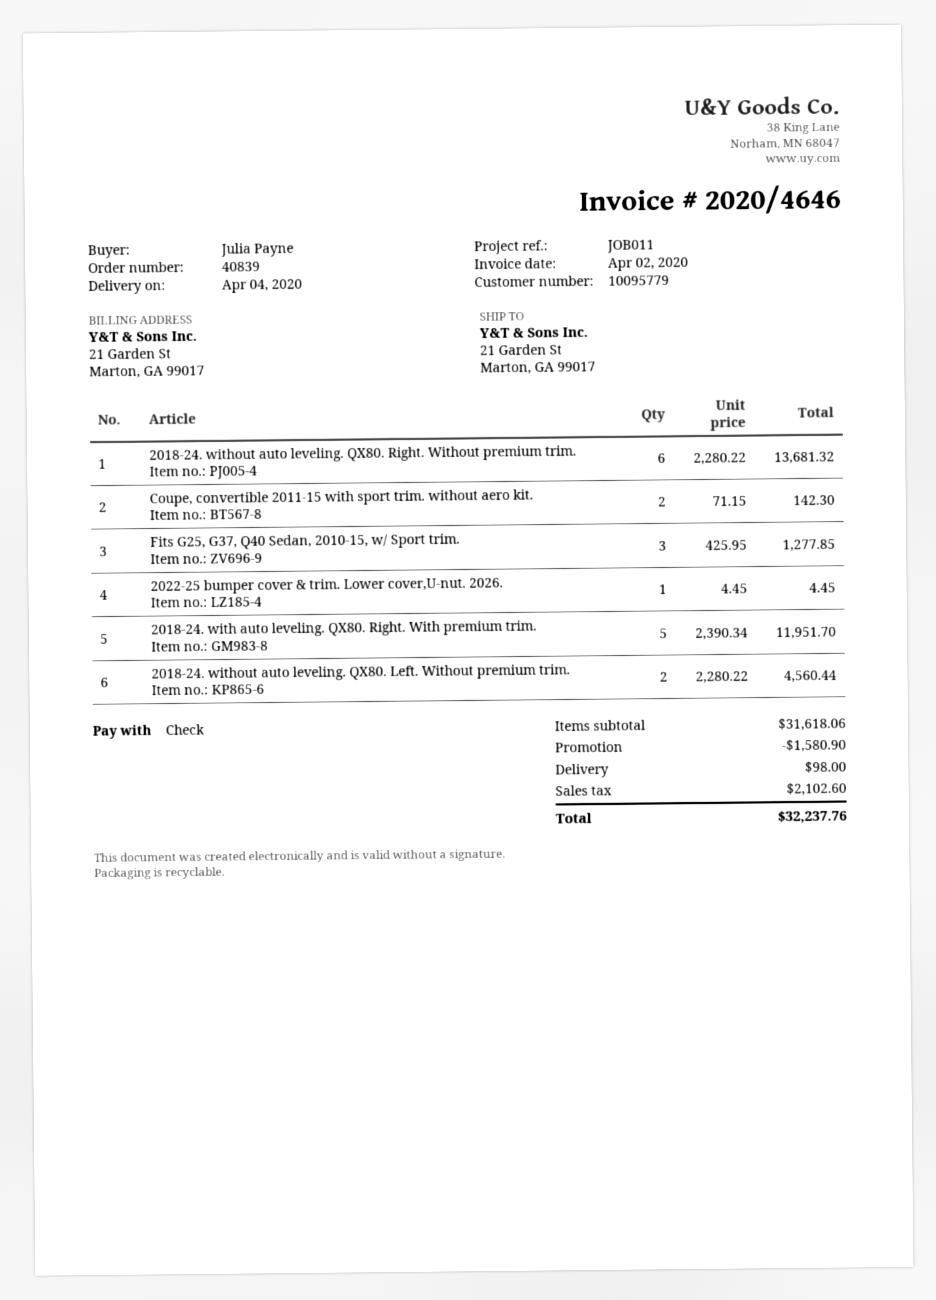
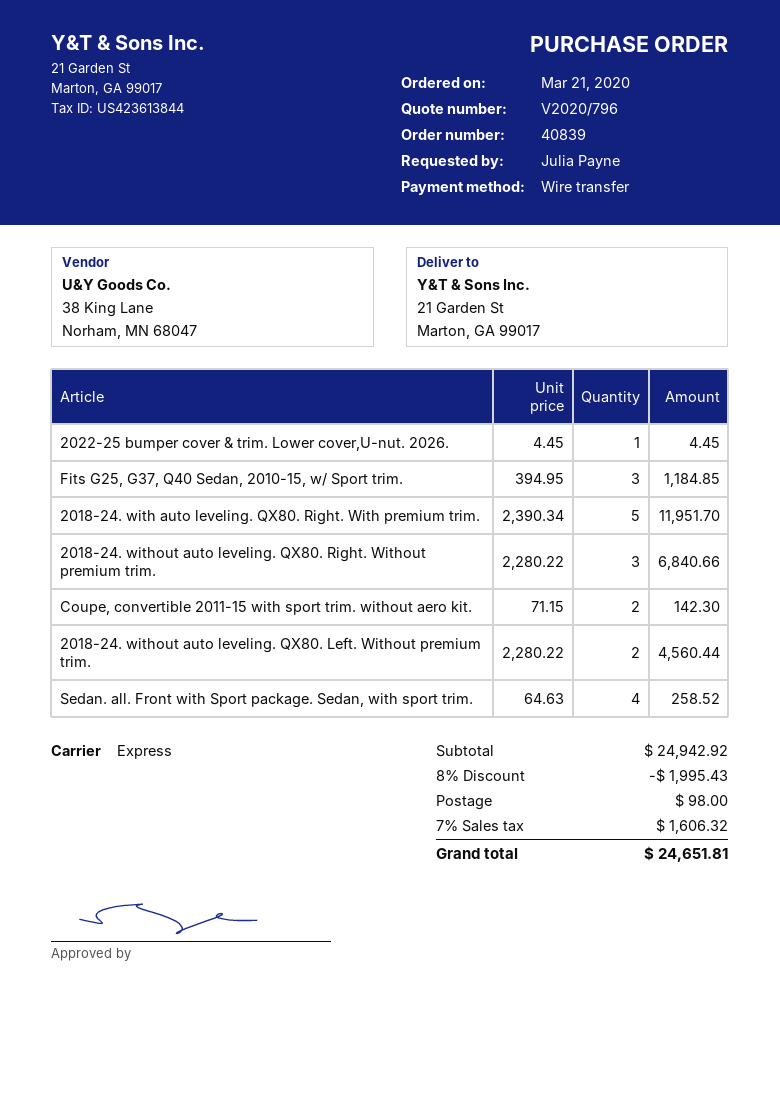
payment method: cheque -> bank transfer
2018-24. without auto leveling. QX80. Right. Without premium trim.: 6 x 2280.22 = 13681.32 -> 3 x 2280.22 = 6840.66
Fits G25, G37, Q40 Sedan, 2010-15, w/ Sport trim.: 3 x 425.95 = 1277.85 -> 3 x 394.95 = 1184.85
Sedan. all. Front with Sport package. Sedan, with sport trim.: none -> 4 x 64.63 = 258.52
subtotal: 31618.06 -> 24942.92
discount: 1580.90 -> 1995.43
tax: 2102.60 -> 1606.32
total: 32237.76 -> 24651.81

